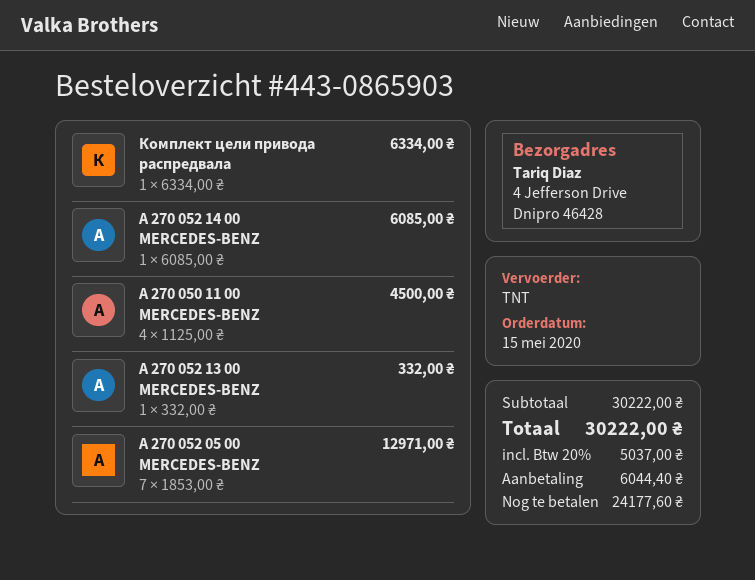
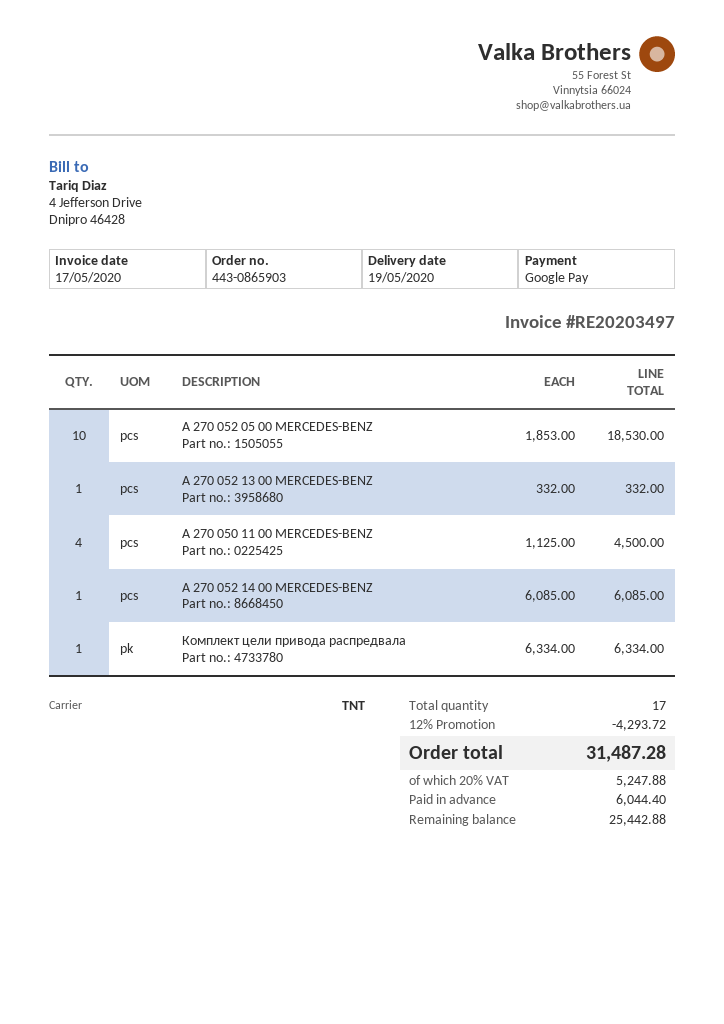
A 270 052 05 00 MERCEDES-BENZ: 7 x 1853.00 = 12971.00 -> 10 x 1853.00 = 18530.00
discount: none -> 12% = 4293.72
tax: 20% = 5037.00 -> 20% = 5247.88
total: 30222.00 -> 31487.28
balance: 24177.60 -> 25442.88

